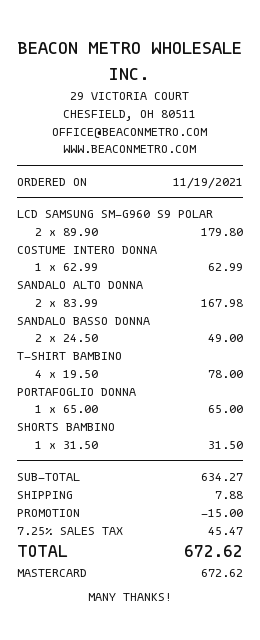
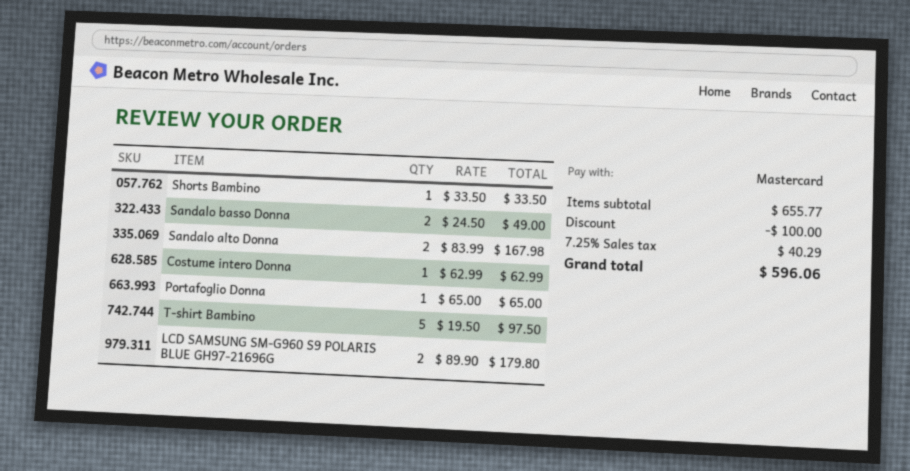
T-SHIRT BAMBINO: 4 x 19.50 = 78.00 -> 5 x 19.50 = 97.50
SHORTS BAMBINO: 1 x 31.50 = 31.50 -> 1 x 33.50 = 33.50
subtotal: 634.27 -> 655.77
discount: 15.00 -> 100.00
shipping: 7.88 -> none
tax: 7.25% = 45.47 -> 7.25% = 40.29
total: 672.62 -> 596.06

